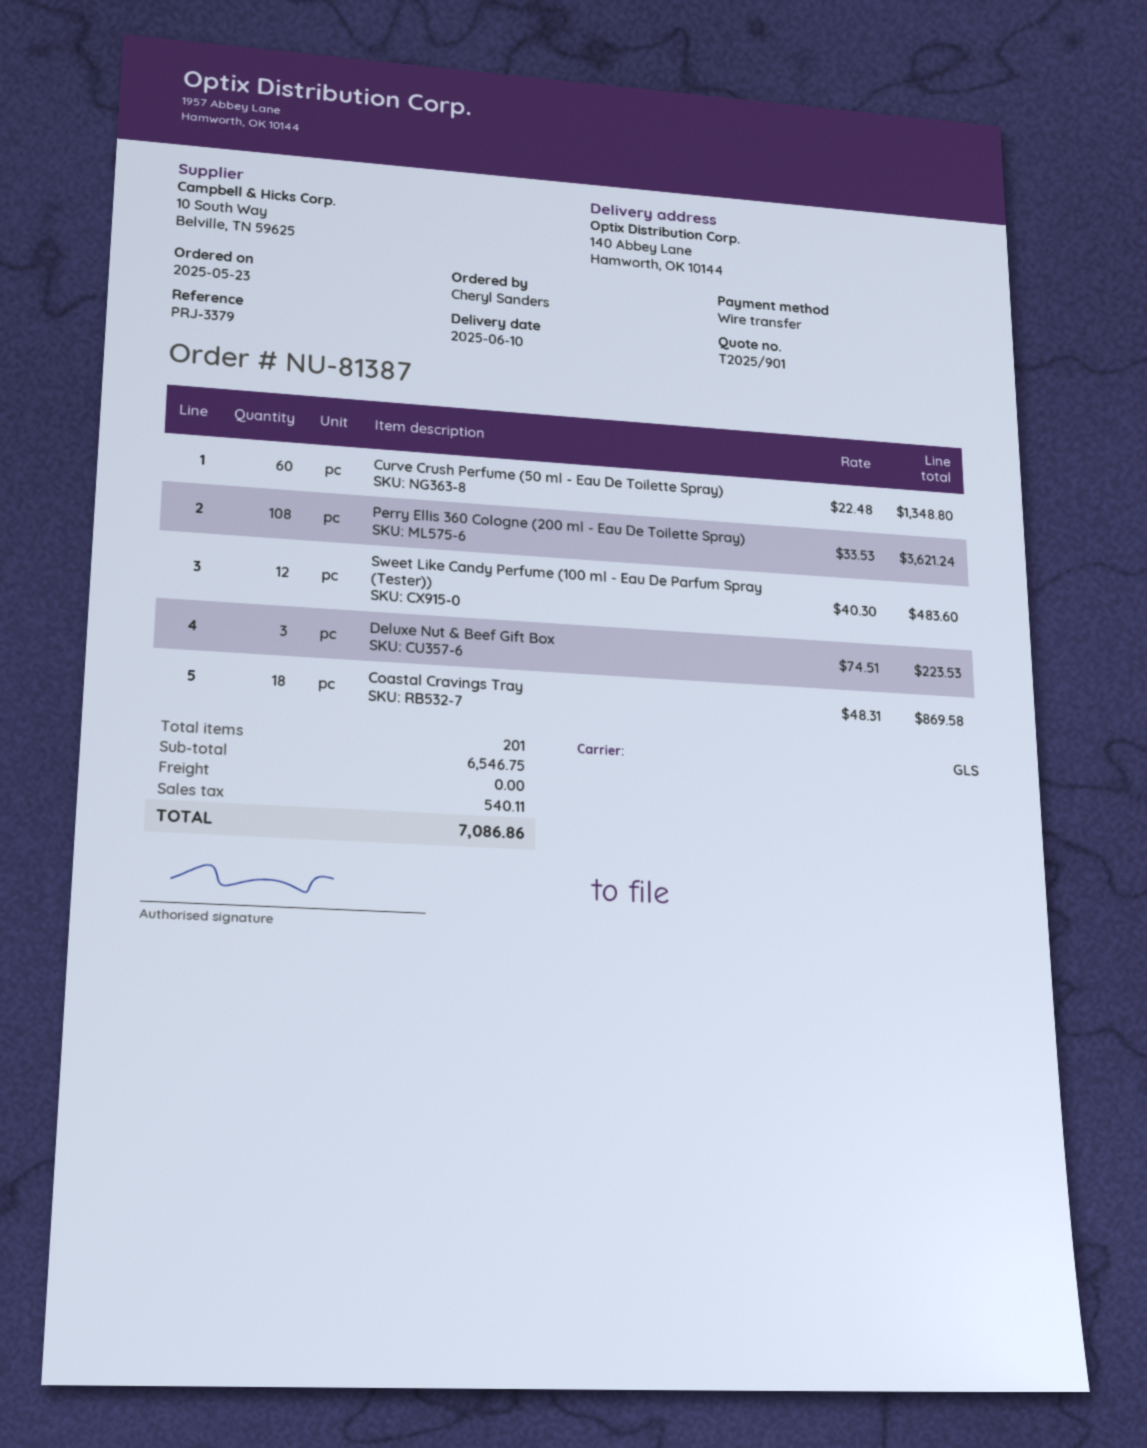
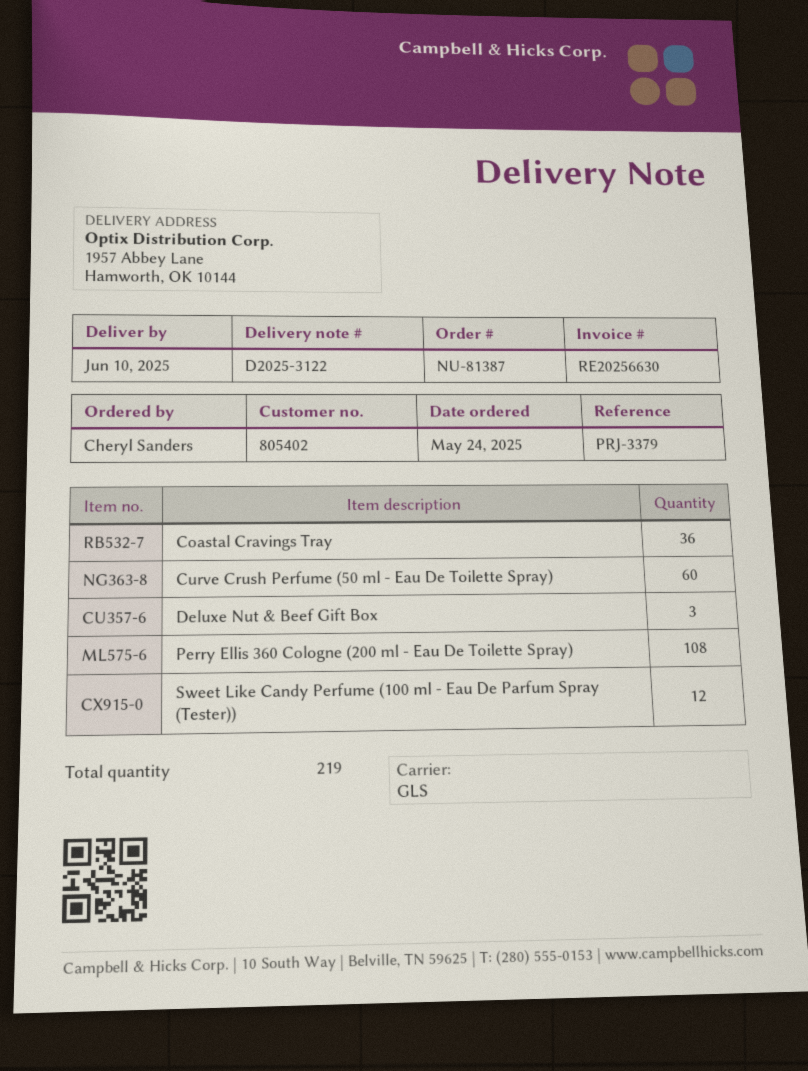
order date: 2025-05-23 -> 2025-05-24
ship to: 140 Abbey Lane, Hamworth, OK 10144 -> 1957 Abbey Lane, Hamworth, OK 10144
Coastal Cravings Tray: 18 -> 36
total quantity: 201 -> 219

